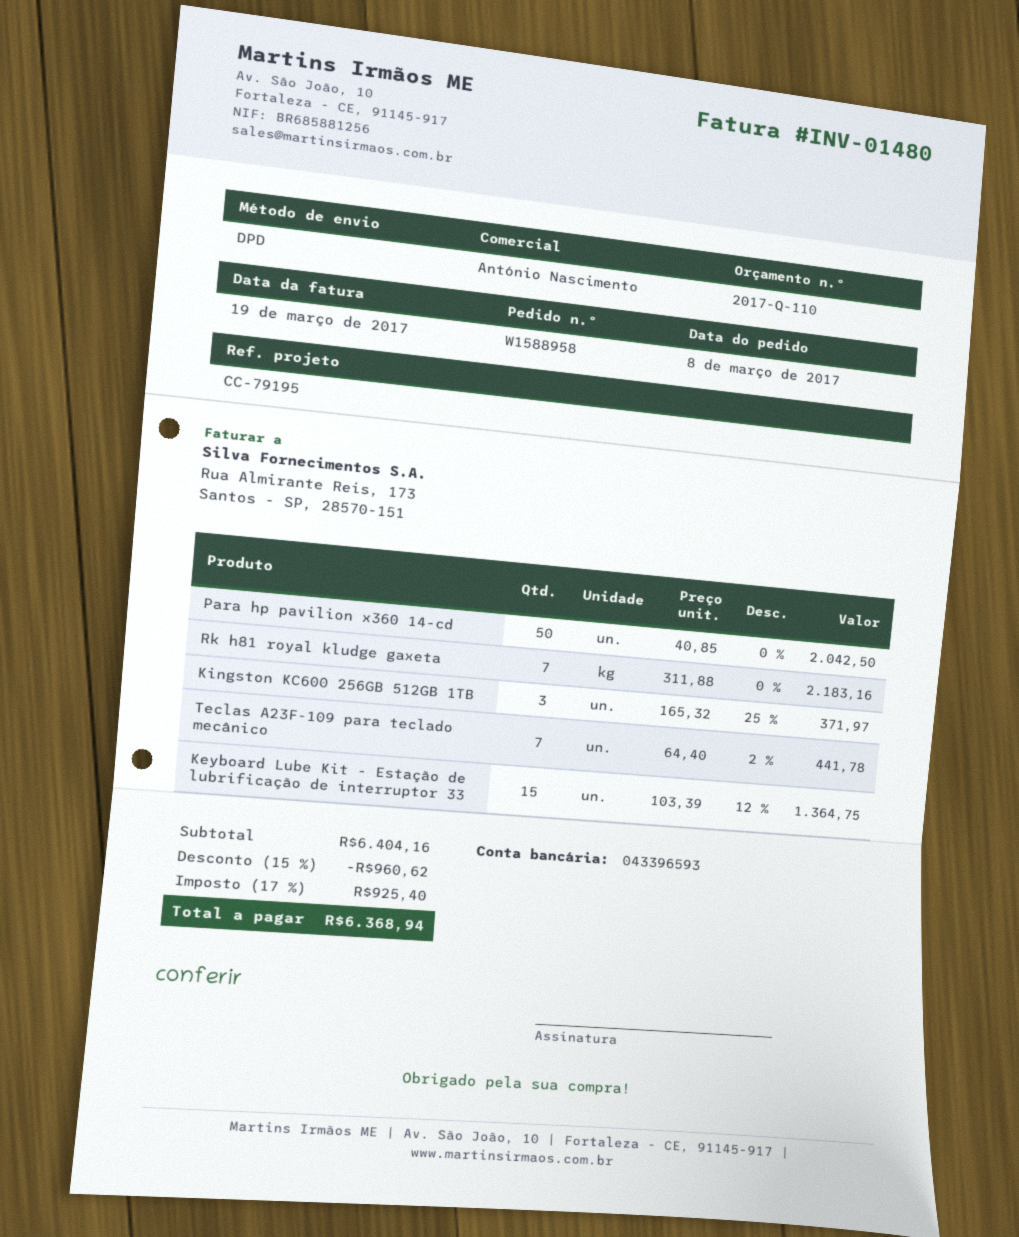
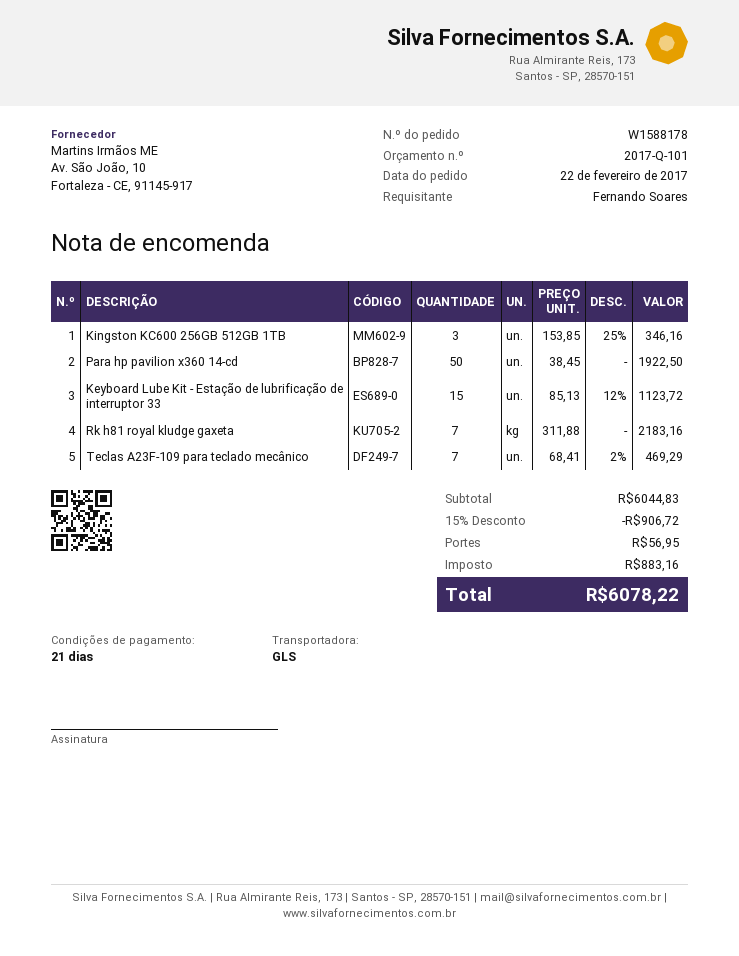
quote number: 2017-Q-110 -> 2017-Q-101
order number: W1588958 -> W1588178
order date: 2017-03-08 -> 2017-02-22
shipping method: DPD -> GLS
Para hp pavilion x360 14-cd: 50 x 40.85 = 2042.50 -> 50 x 38.45 = 1922.50
Kingston KC600 256GB 512GB 1TB: 3 x 165.32 - 25% = 371.97 -> 3 x 153.85 - 25% = 346.16
Teclas A23F-109 para teclado mecânico: 7 x 64.40 - 2% = 441.78 -> 7 x 68.41 - 2% = 469.29
Keyboard Lube Kit - Estação de lubrificação de interruptor 33: 15 x 103.39 - 12% = 1364.75 -> 15 x 85.13 - 12% = 1123.72
subtotal: 6404.16 -> 6044.83
discount: 15% = 960.62 -> 15% = 906.72
shipping: none -> 56.95
tax: 925.40 -> 883.16
total: 6368.94 -> 6078.22

